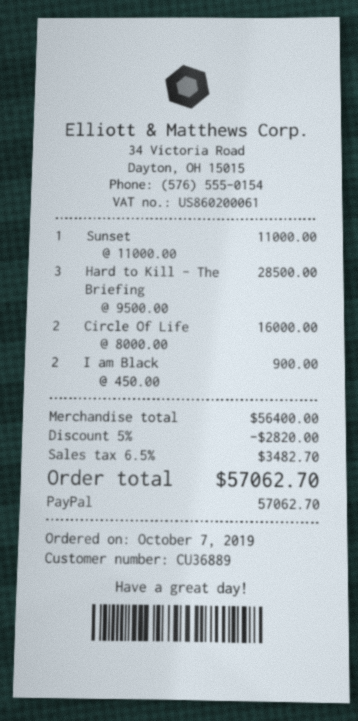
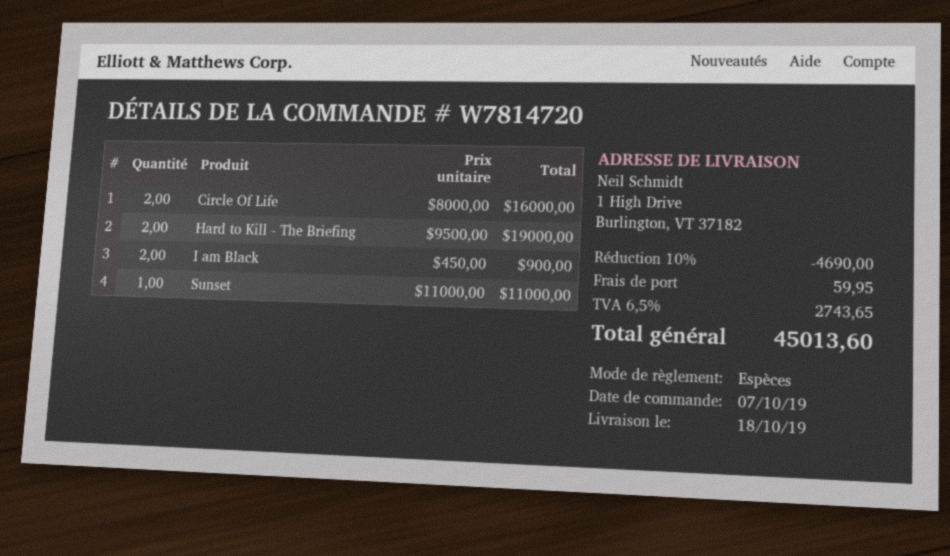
payment method: PayPal -> cash
Hard to Kill - The Briefing: 3 x 9500.00 = 28500.00 -> 2 x 9500.00 = 19000.00
discount: 5% = 2820.00 -> 10% = 4690.00
shipping: none -> 59.95
tax: 6.5% = 3482.70 -> 6.5% = 2743.65
total: 57062.70 -> 45013.60

